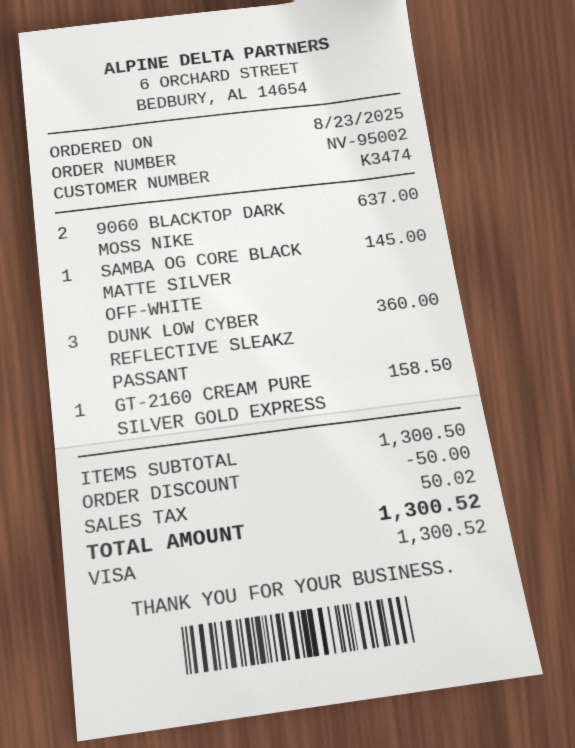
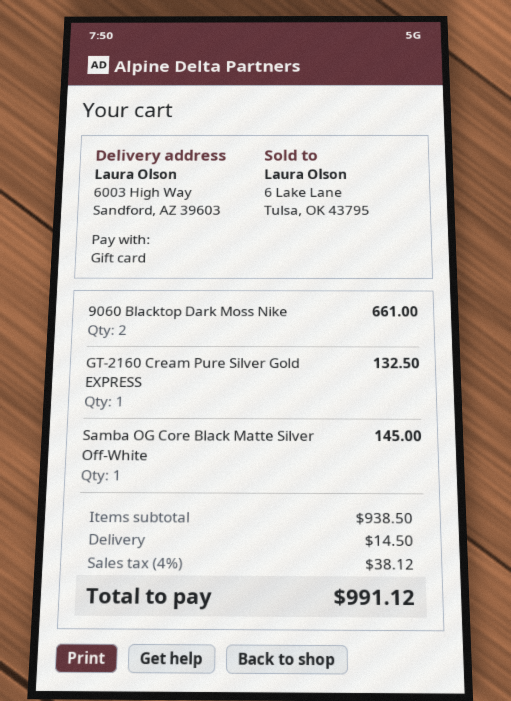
payment method: Visa -> gift card
9060 BLACKTOP DARK MOSS NIKE: 2 for 637.00 -> 2 for 661.00
DUNK LOW CYBER REFLECTIVE SLEAKZ PASSANT: 3 for 360.00 -> none
GT-2160 CREAM PURE SILVER GOLD EXPRESS: 1 for 158.50 -> 1 for 132.50
subtotal: 1300.50 -> 938.50
discount: 50.00 -> none
shipping: none -> 14.50
tax: 50.02 -> 38.12
total: 1300.52 -> 991.12

